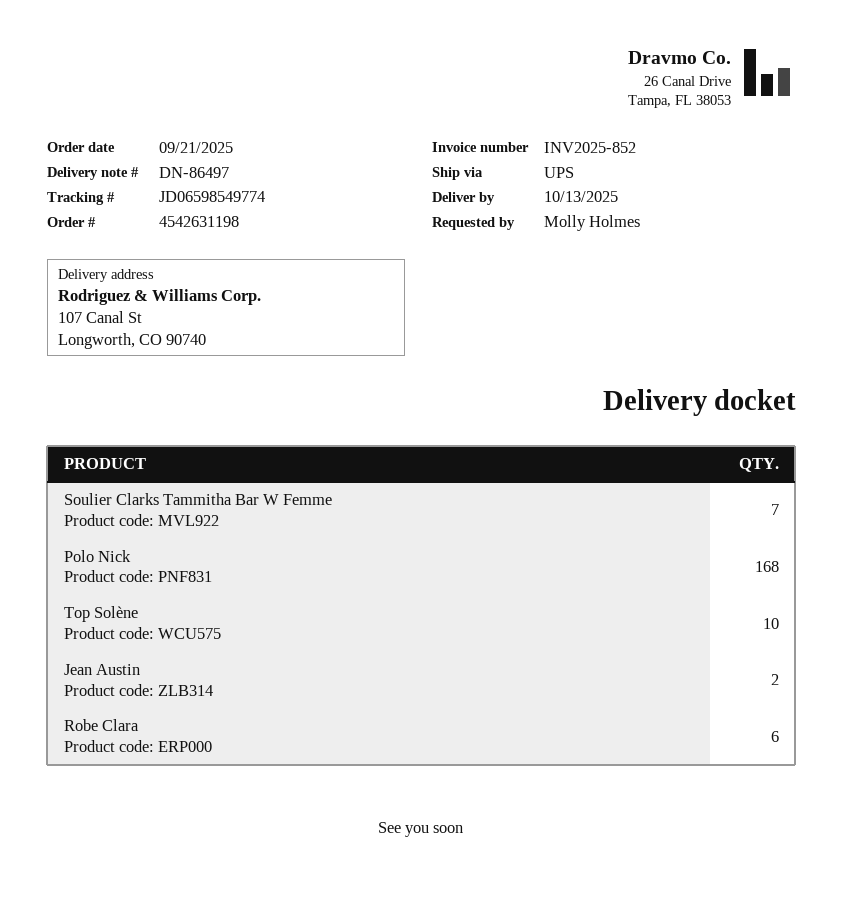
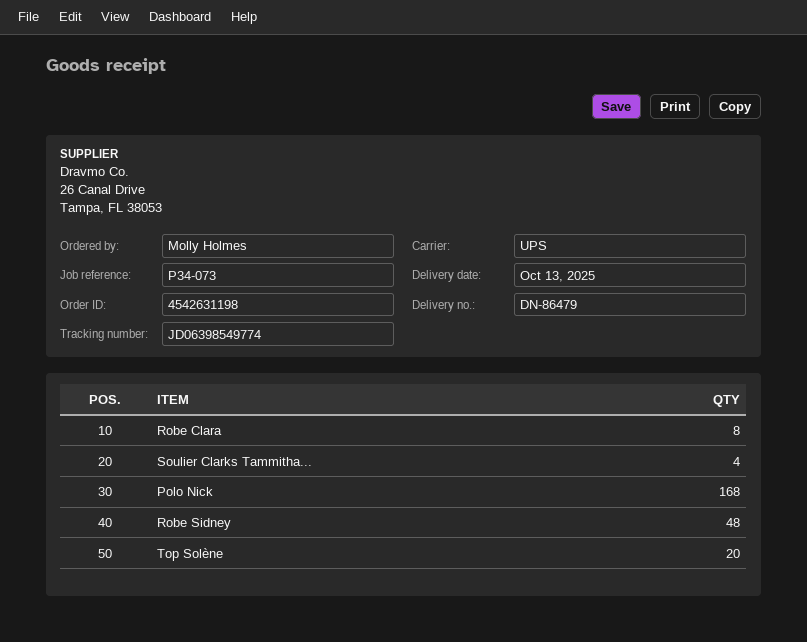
delivery note number: DN-86497 -> DN-86479
tracking number: JD06598549774 -> JD06398549774
Soulier Clarks Tammitha Bar W Femme: 7 -> 4
Top Solène: 10 -> 20
Jean Austin: 2 -> none
Robe Clara: 6 -> 8
Robe Sidney: none -> 48

